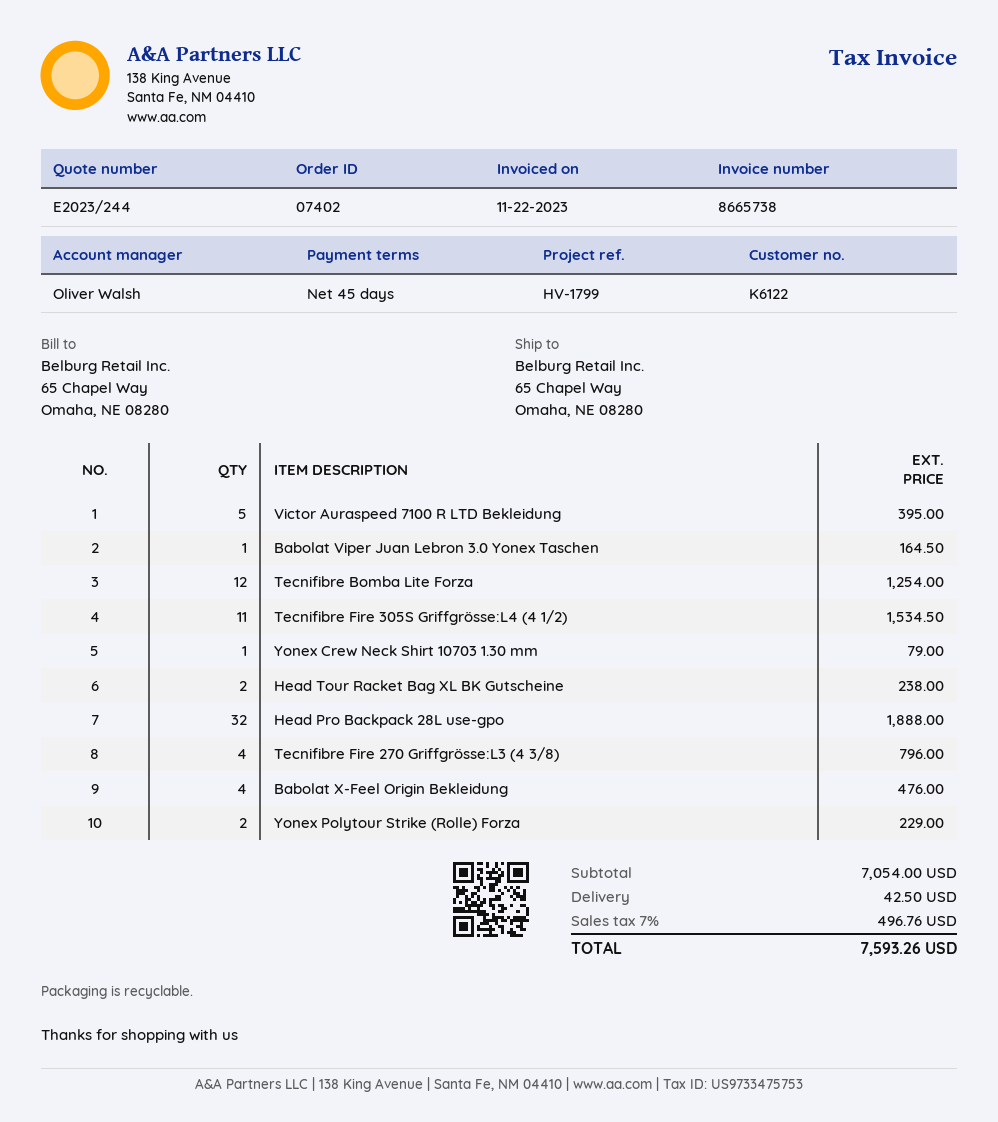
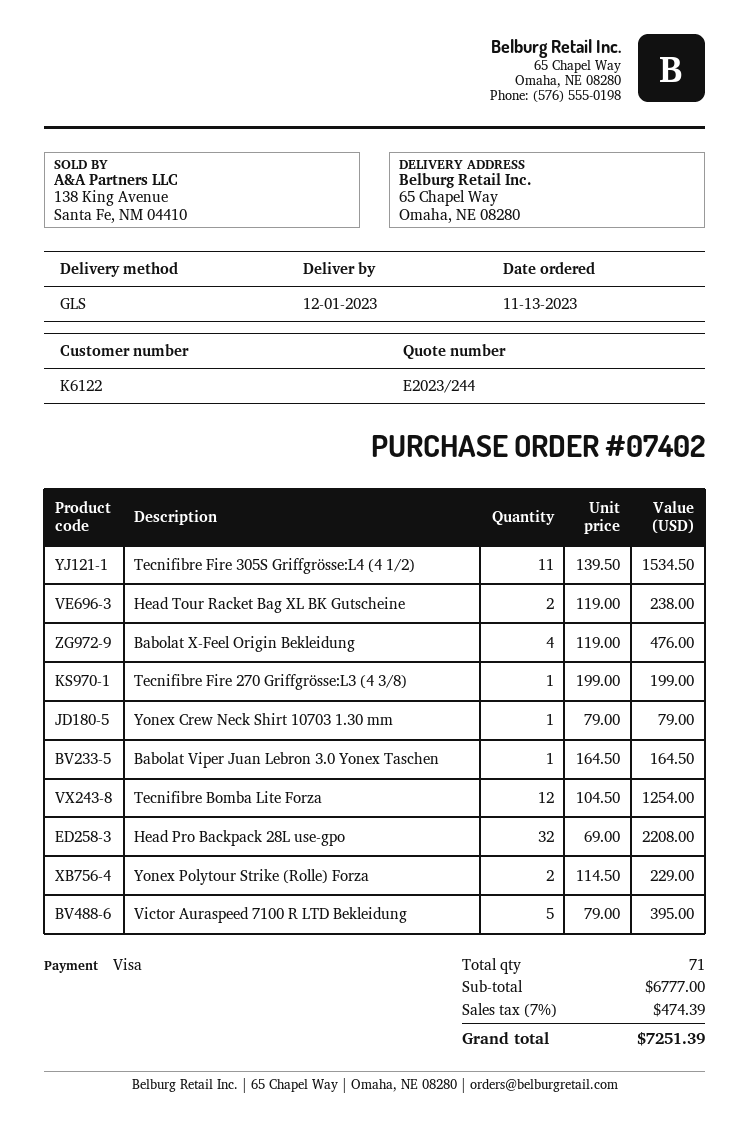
Head Pro Backpack 28L use-gpo: 32 for 1888.00 -> 32 for 2208.00
Tecnifibre Fire 270 Griffgrösse:L3 (4 3/8): 4 for 796.00 -> 1 for 199.00
subtotal: 7054.00 -> 6777.00
shipping: 42.50 -> none
tax: 7% = 496.76 -> 7% = 474.39
total: 7593.26 -> 7251.39

